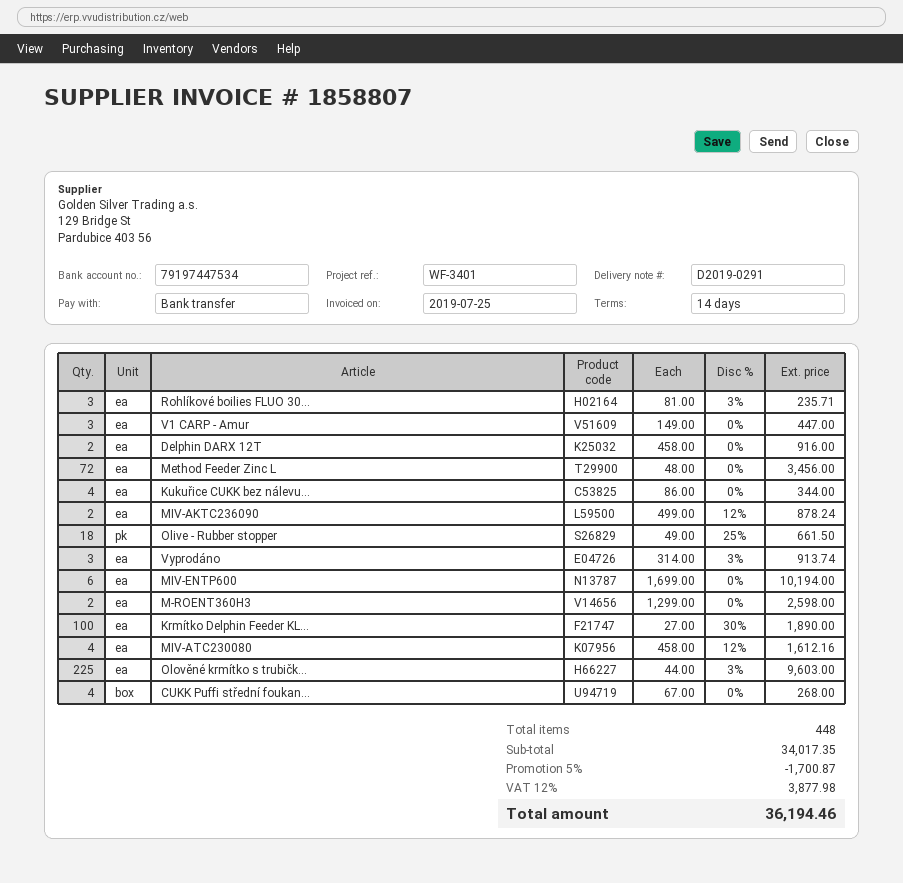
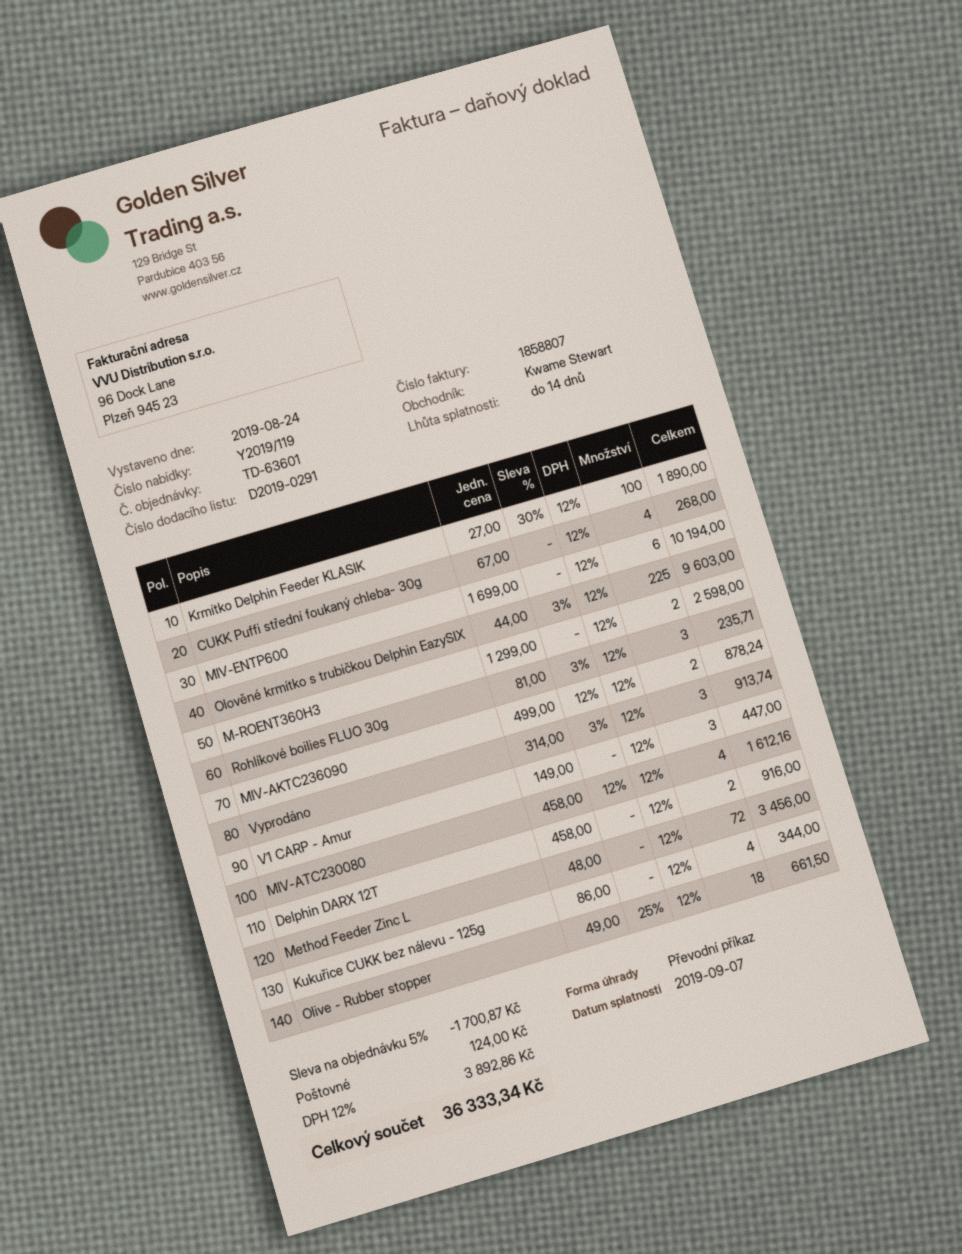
invoice date: 2019-07-25 -> 2019-08-24
shipping: none -> 124.00
tax: 12% = 3877.98 -> 12% = 3892.86
total: 36194.46 -> 36333.34

